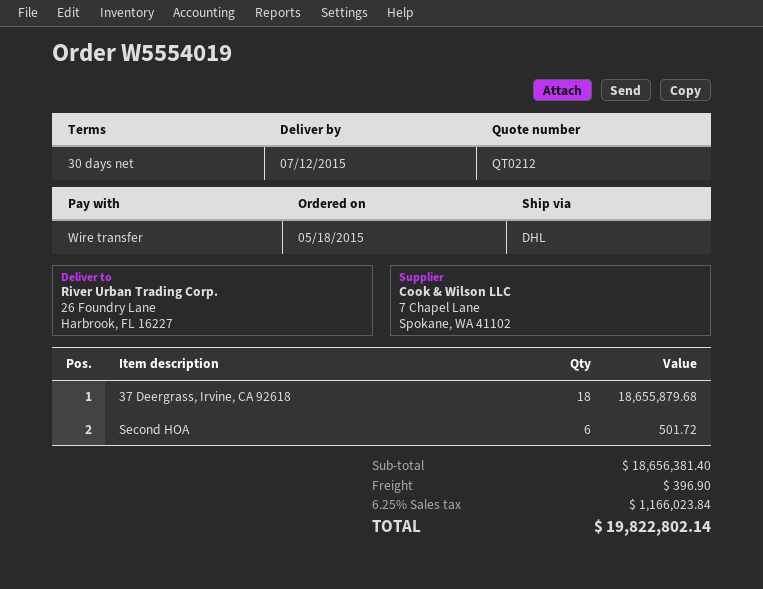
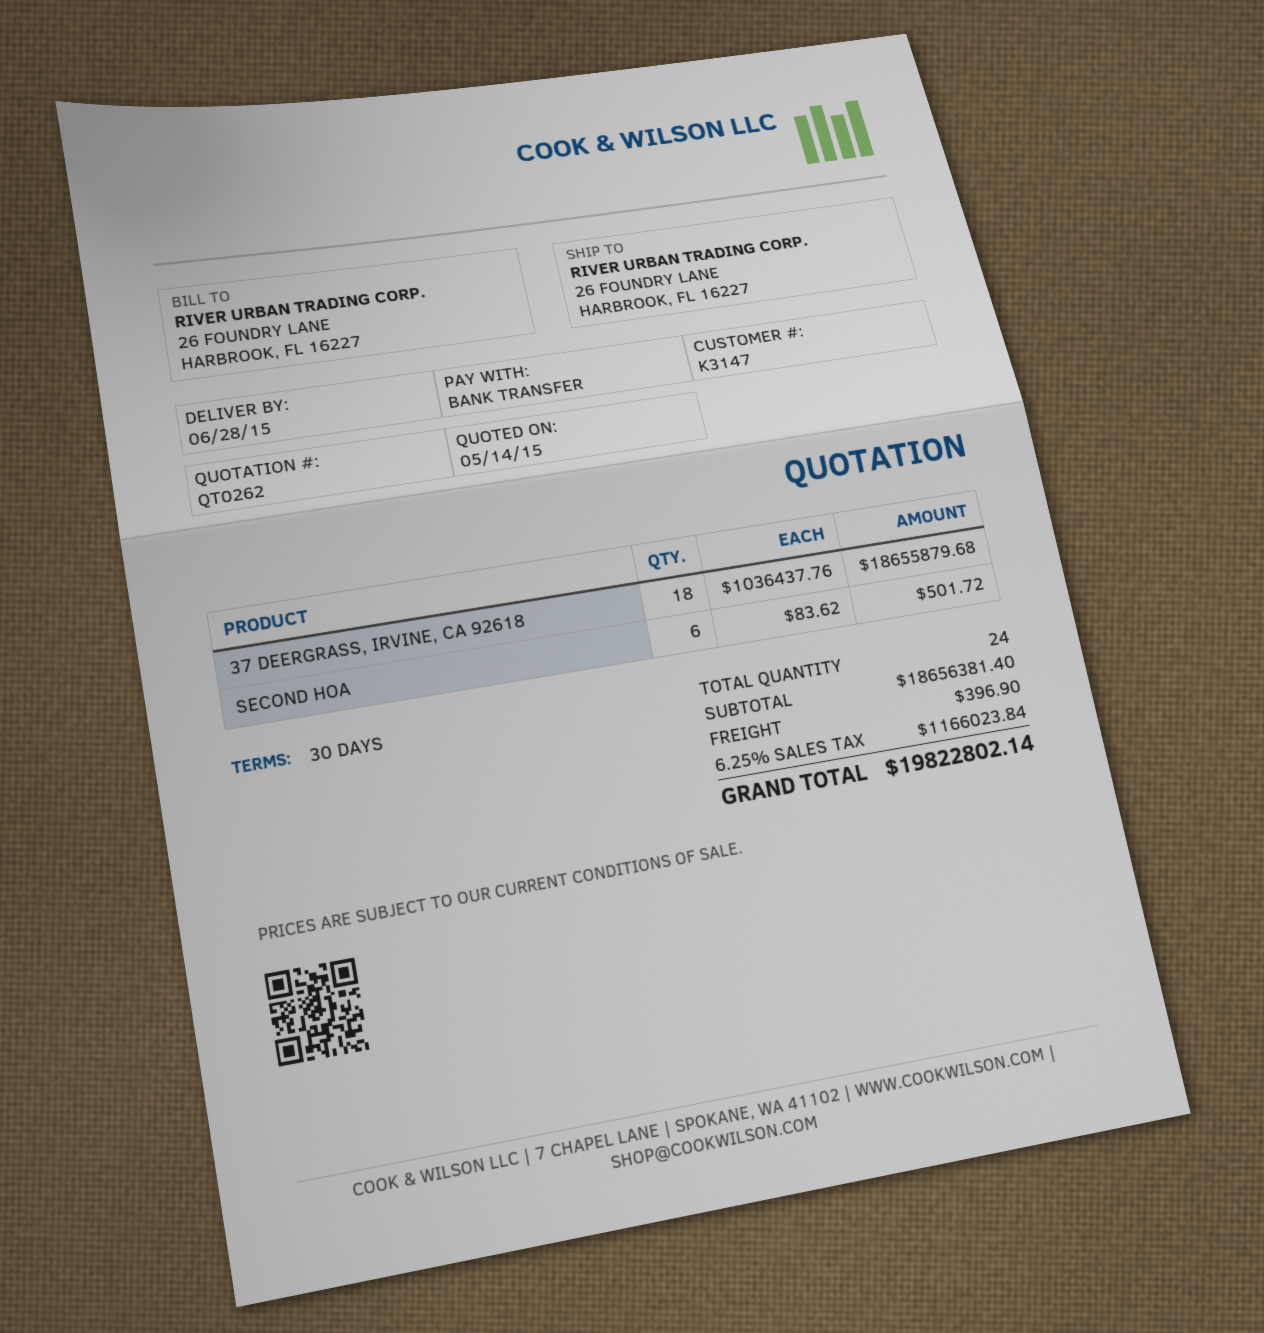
quote number: QT0212 -> QT0262
delivery date: 2015-07-12 -> 2015-06-28

